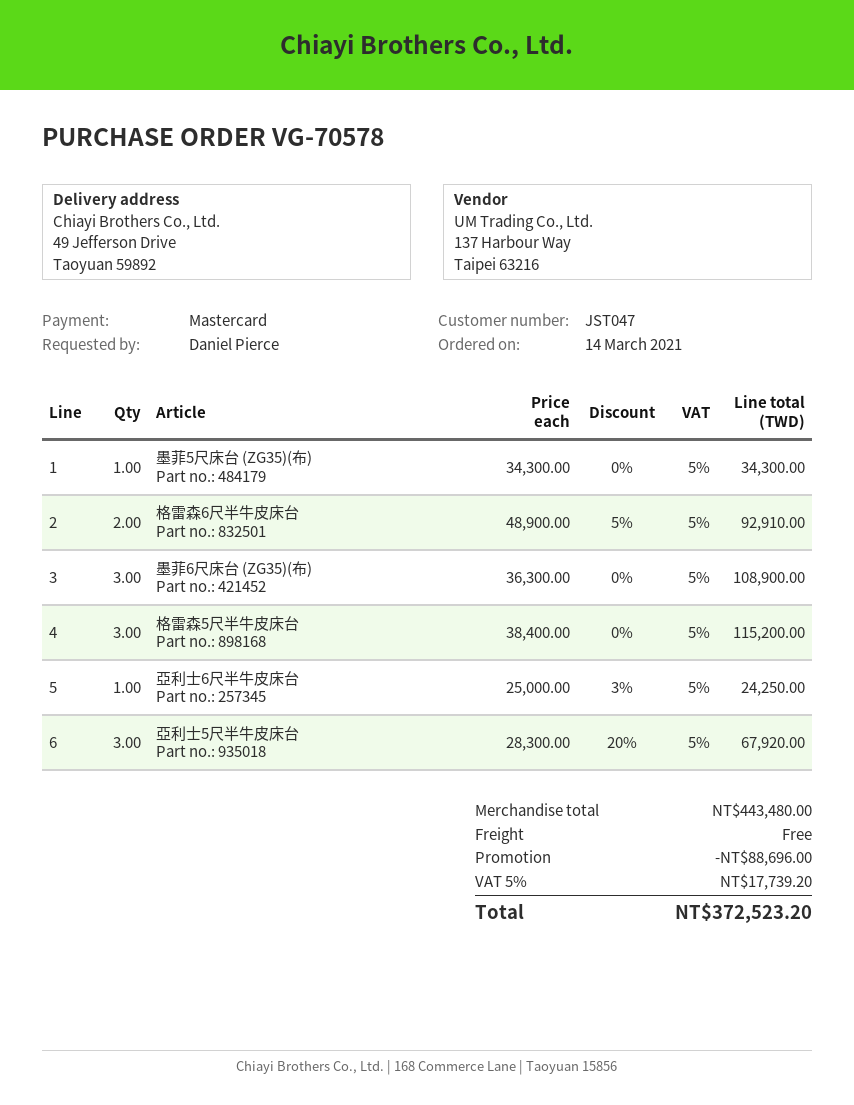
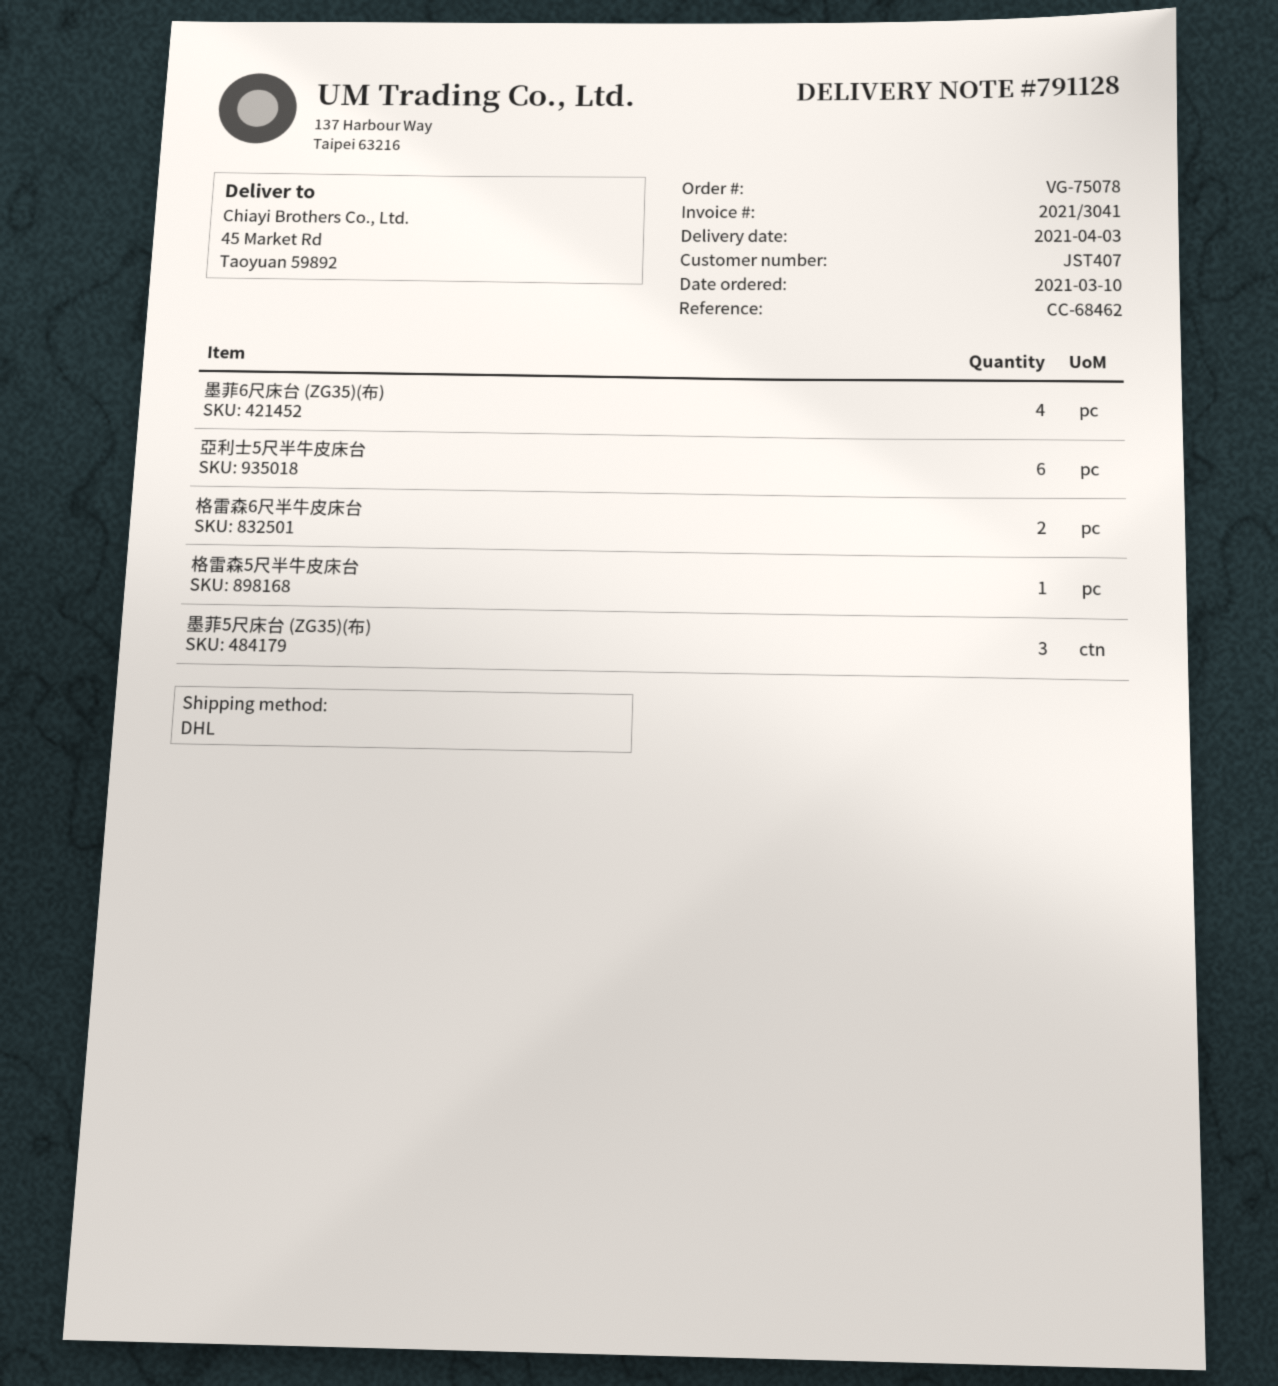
order number: VG-70578 -> VG-75078
order date: 2021-03-14 -> 2021-03-10
customer number: JST047 -> JST407
ship to: 49 Jefferson Drive, Taoyuan 59892 -> 45 Market Rd, Taoyuan 59892
墨菲5尺床台 (ZG35)(布): 1 -> 3
墨菲6尺床台 (ZG35)(布): 3 -> 4
格雷森5尺半牛皮床台: 3 -> 1
亞利士6尺半牛皮床台: 1 -> none
亞利士5尺半牛皮床台: 3 -> 6

